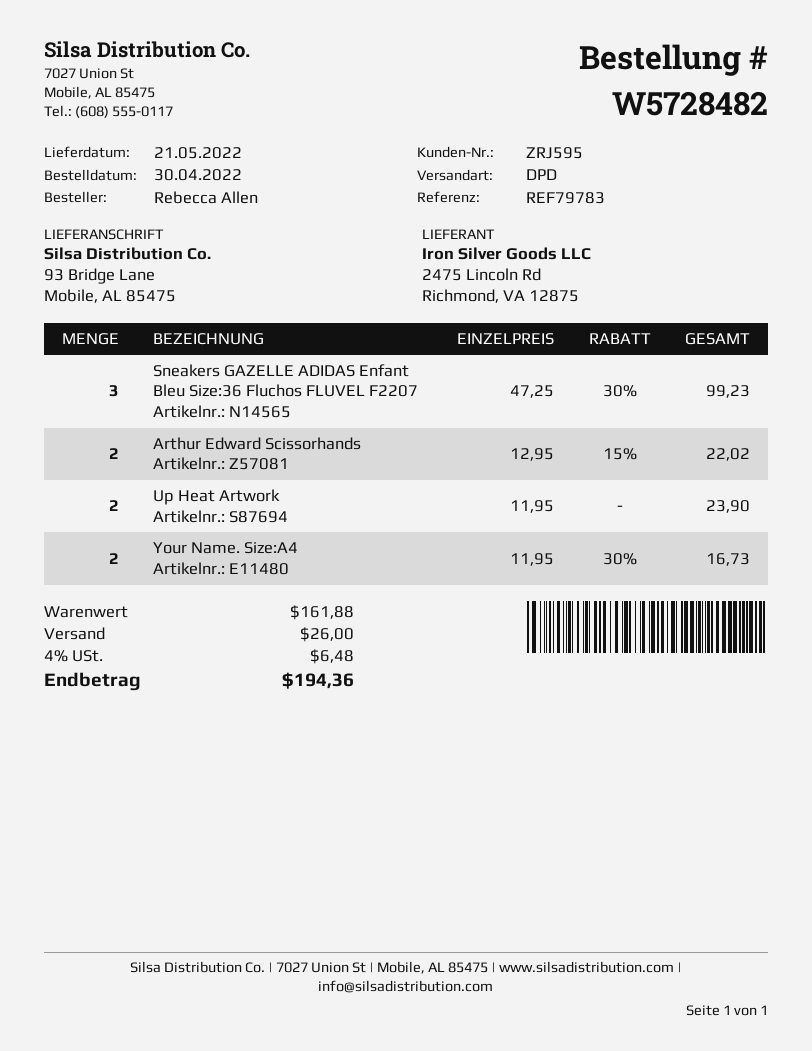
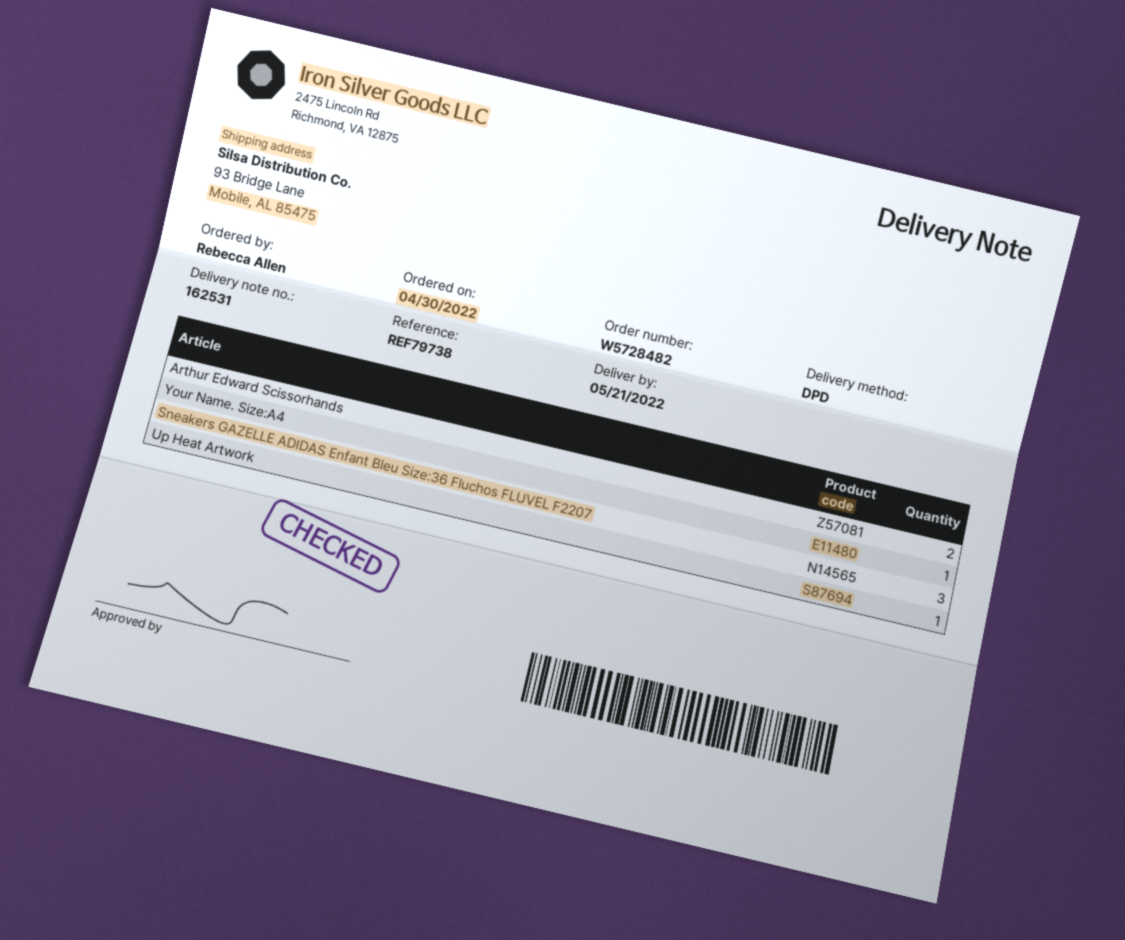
reference: REF79783 -> REF79738
Up Heat Artwork: 2 -> 1
Your Name. Size:A4: 2 -> 1

